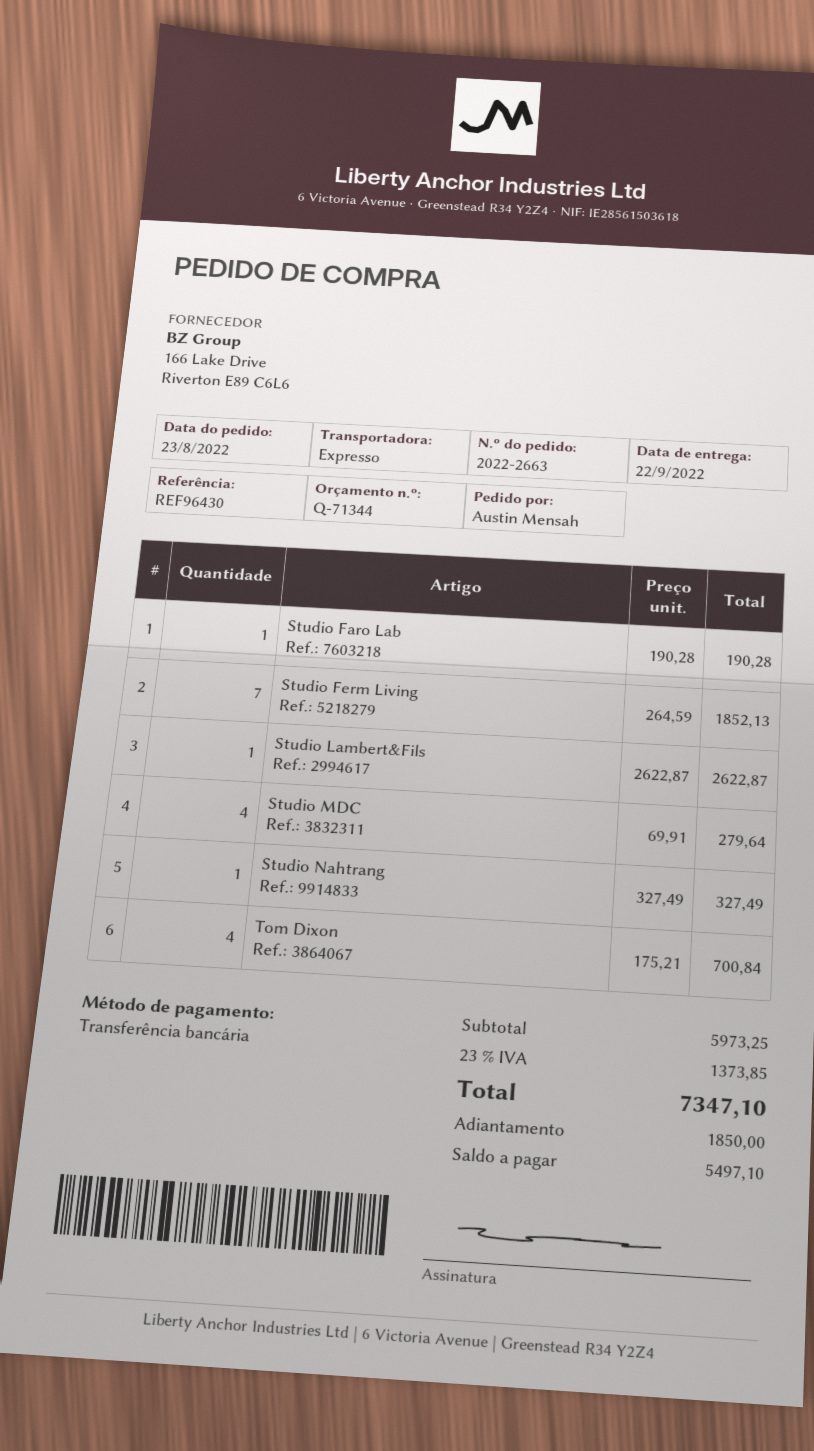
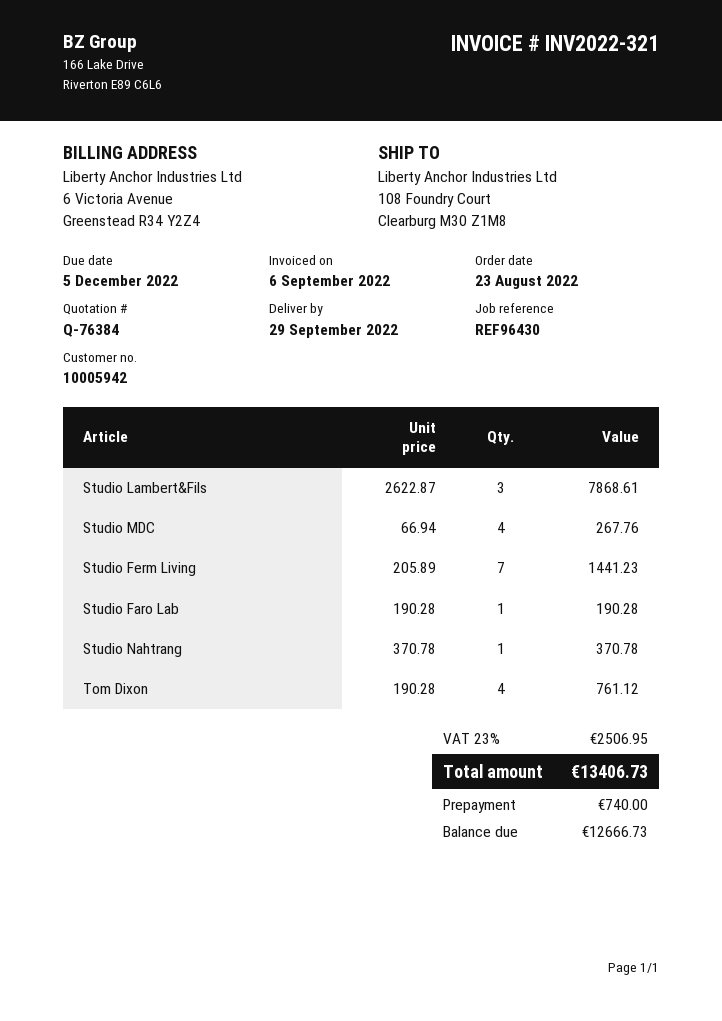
quote number: Q-71344 -> Q-76384
delivery date: 2022-09-22 -> 2022-09-29
Studio Ferm Living: 7 x 264.59 = 1852.13 -> 7 x 205.89 = 1441.23
Studio Lambert&Fils: 1 x 2622.87 = 2622.87 -> 3 x 2622.87 = 7868.61
Studio MDC: 4 x 69.91 = 279.64 -> 4 x 66.94 = 267.76
Studio Nahtrang: 1 x 327.49 = 327.49 -> 1 x 370.78 = 370.78
Tom Dixon: 4 x 175.21 = 700.84 -> 4 x 190.28 = 761.12
tax: 23% = 1373.85 -> 23% = 2506.95
total: 7347.10 -> 13406.73
deposit: 1850.00 -> 740.00
balance: 5497.10 -> 12666.73

